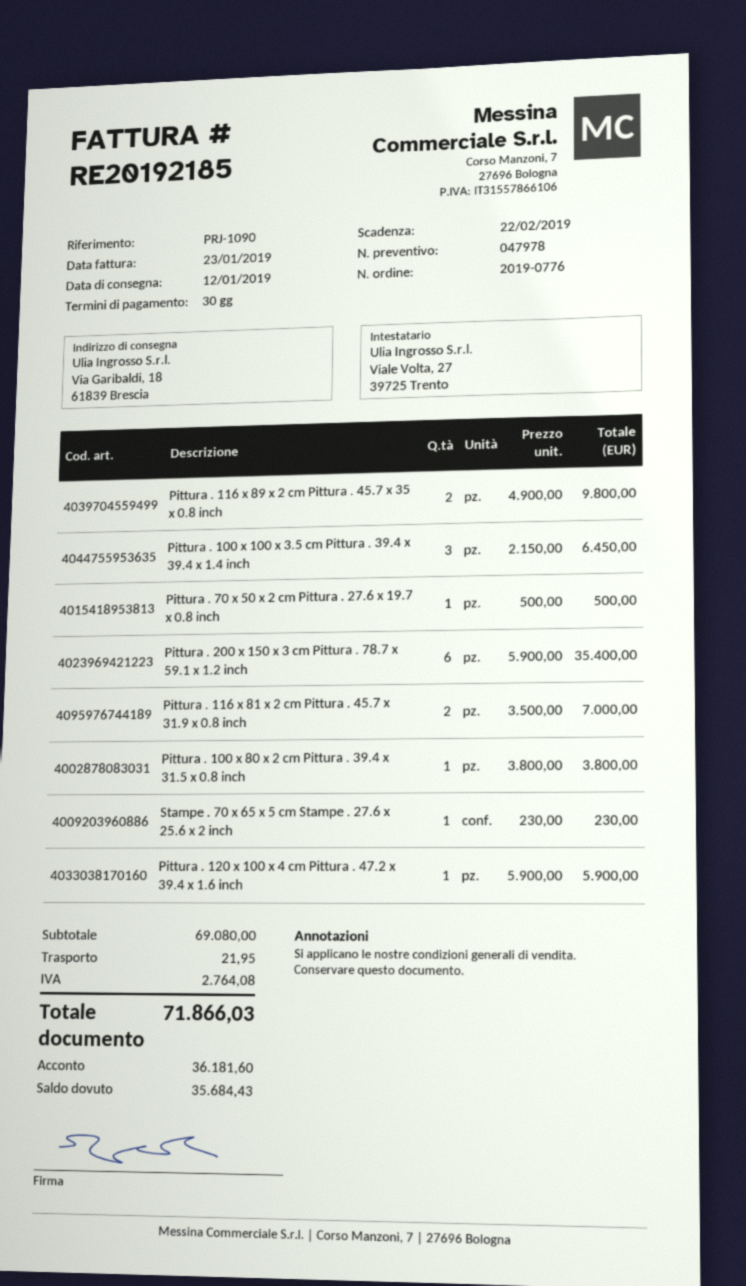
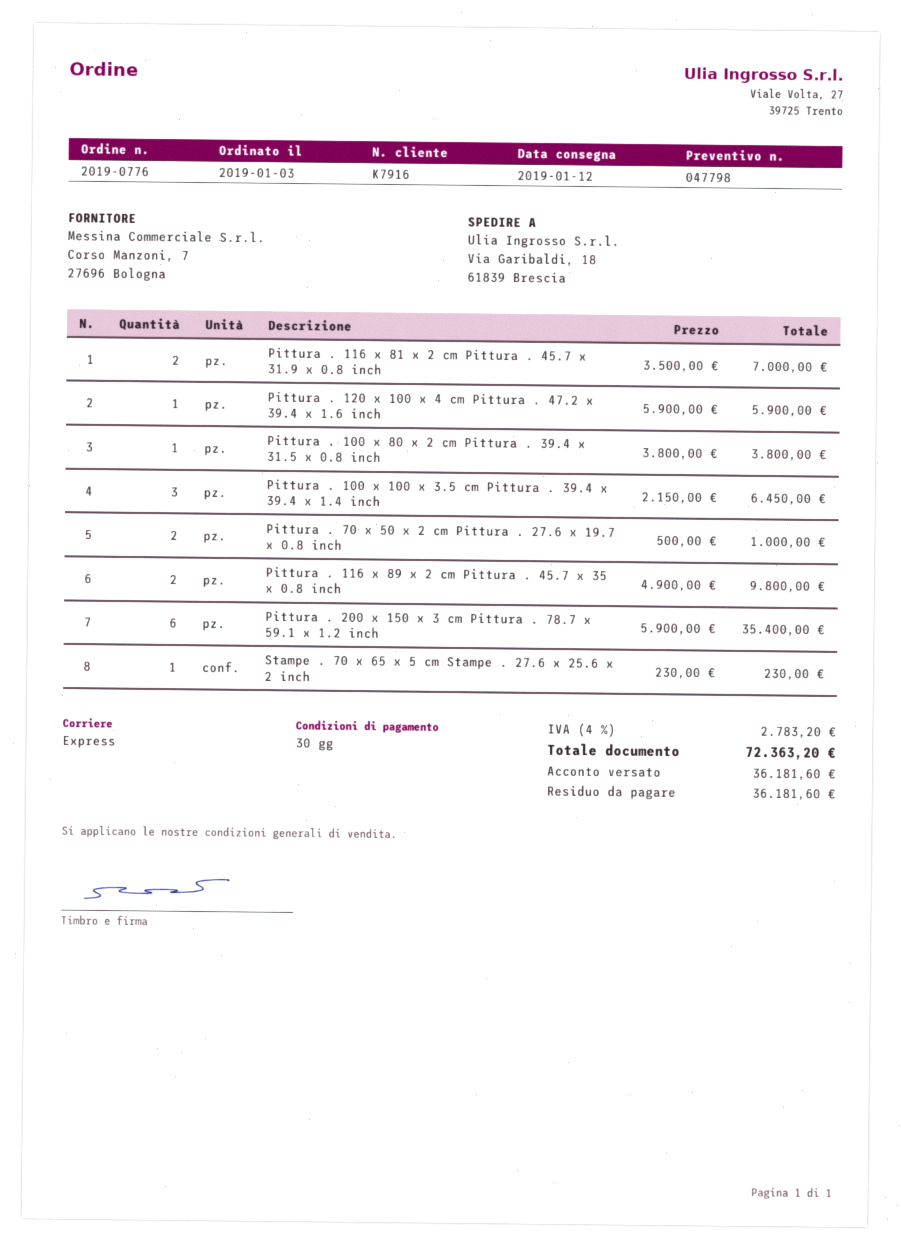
quote number: 047978 -> 047798
Pittura . 70 x 50 x 2 cm Pittura . 27.6 x 19.7 x 0.8 inch: 1 x 500.00 = 500.00 -> 2 x 500.00 = 1000.00
shipping: 21.95 -> none
tax: 2764.08 -> 2783.20
total: 71866.03 -> 72363.20
balance: 35684.43 -> 36181.60

